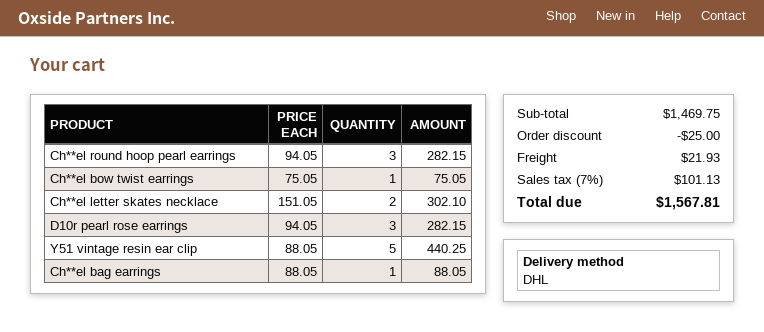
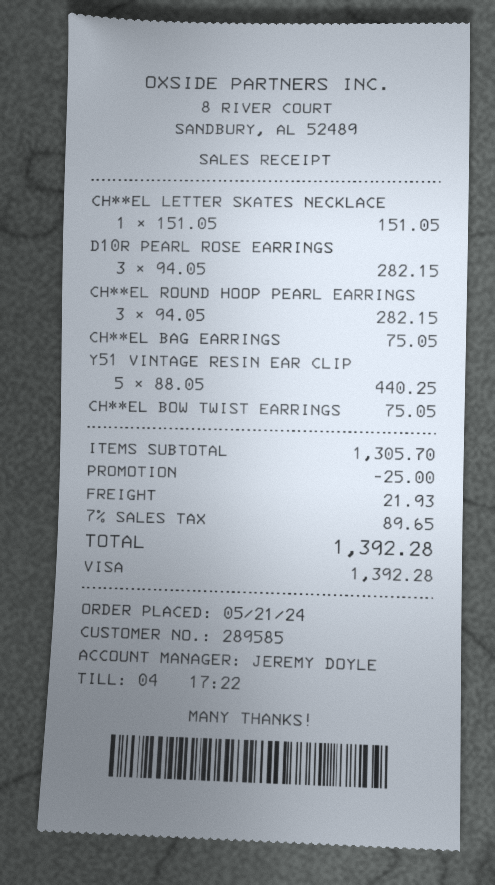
Ch**el letter skates necklace: 2 x 151.05 = 302.10 -> 1 x 151.05 = 151.05
Ch**el bag earrings: 1 x 88.05 = 88.05 -> 1 x 75.05 = 75.05
subtotal: 1469.75 -> 1305.70
tax: 7% = 101.13 -> 7% = 89.65
total: 1567.81 -> 1392.28

